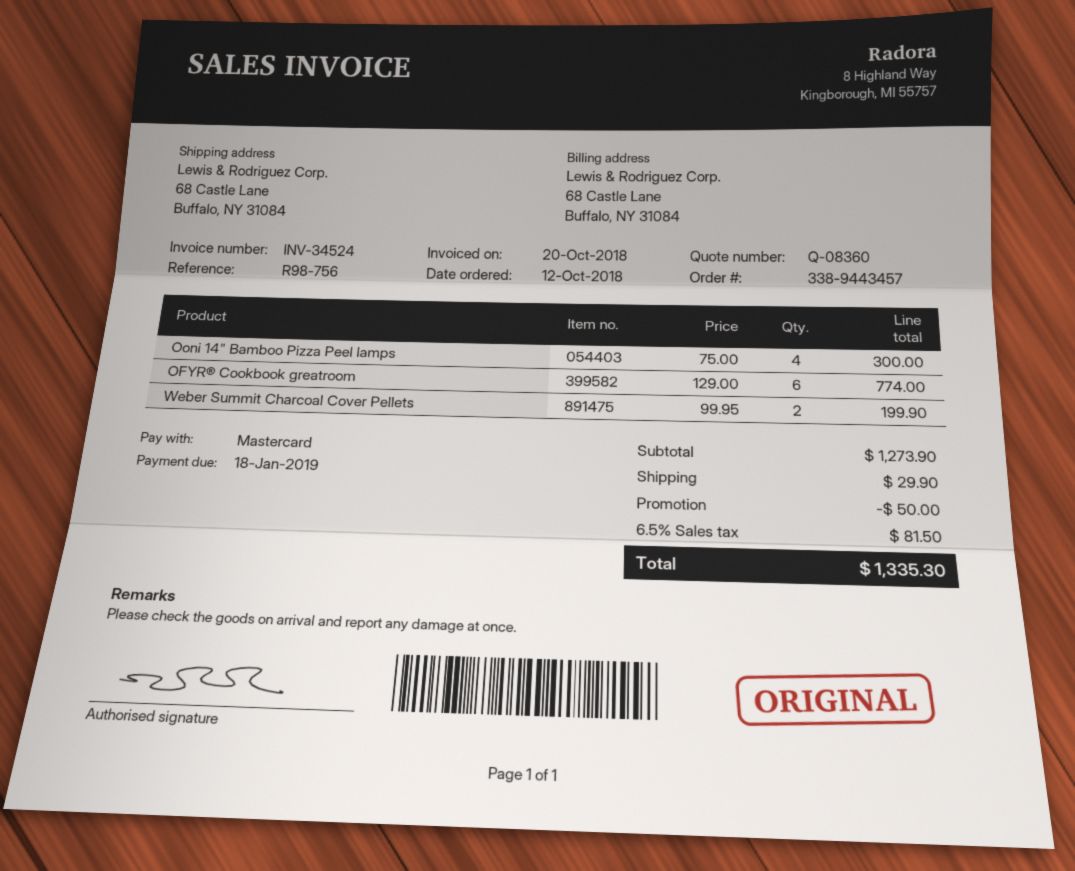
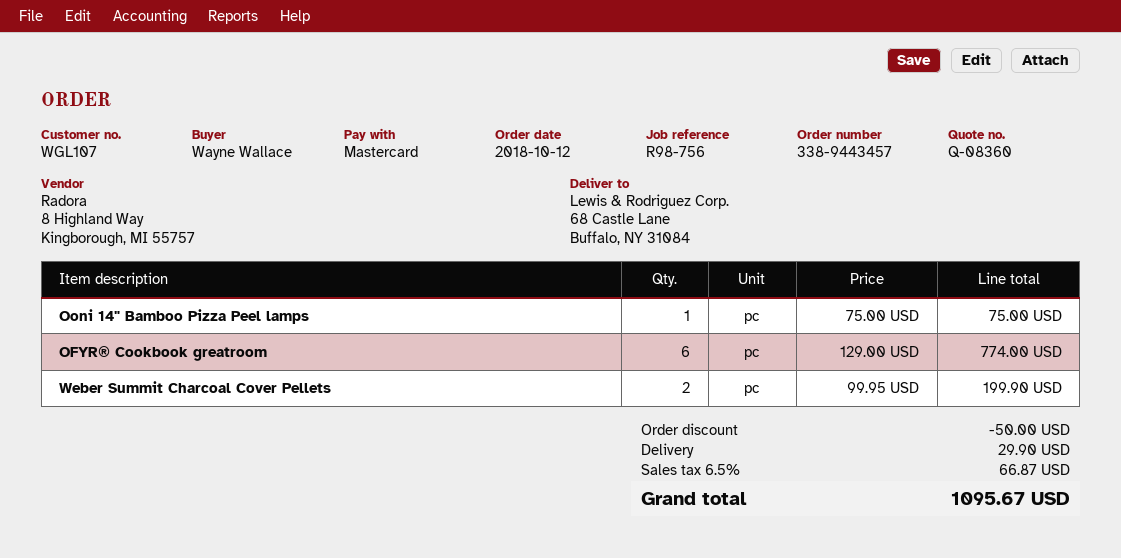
Ooni 14" Bamboo Pizza Peel lamps: 4 x 75.00 = 300.00 -> 1 x 75.00 = 75.00
tax: 6.5% = 81.50 -> 6.5% = 66.87
total: 1335.30 -> 1095.67

